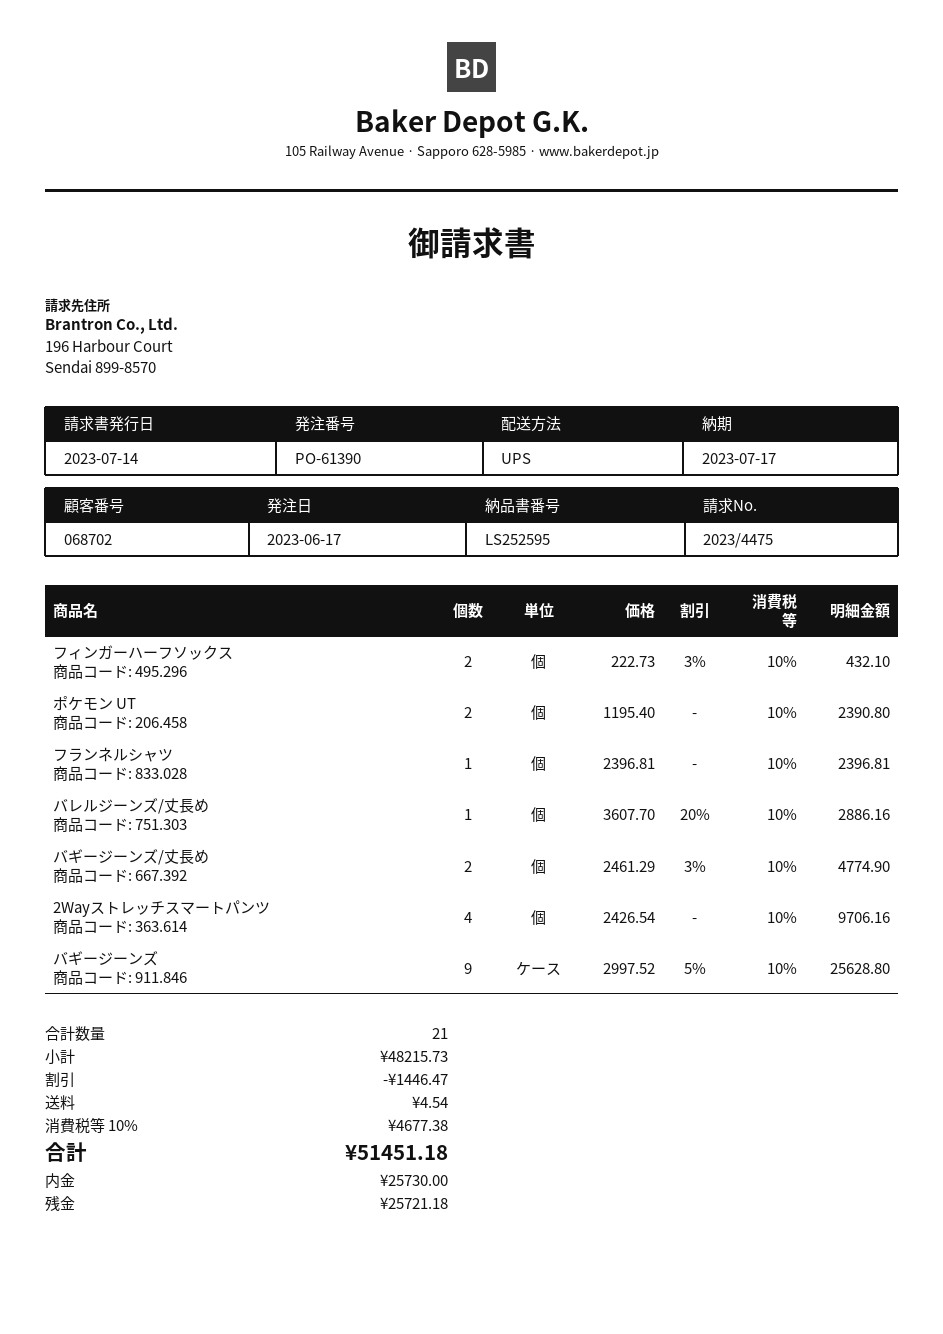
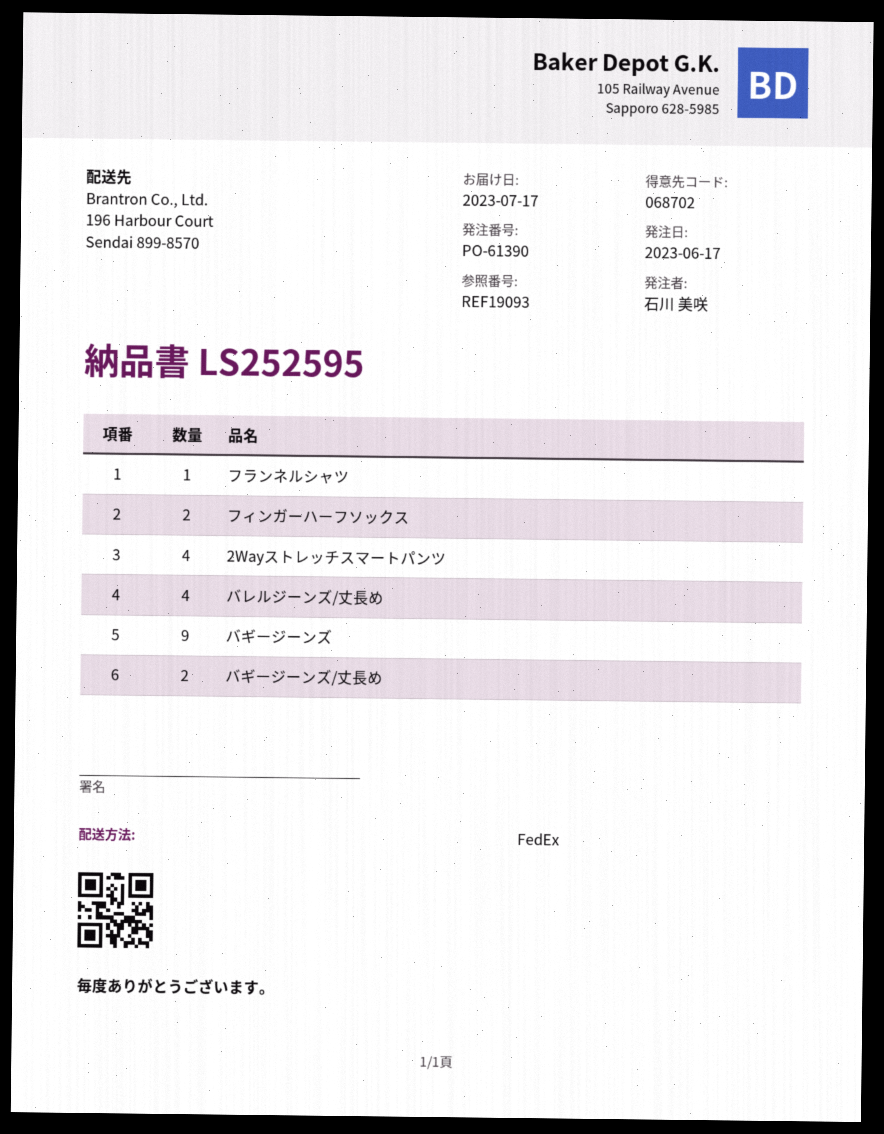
shipping method: UPS -> FedEx
ポケモン UT: 2 -> none
バレルジーンズ/丈長め: 1 -> 4

